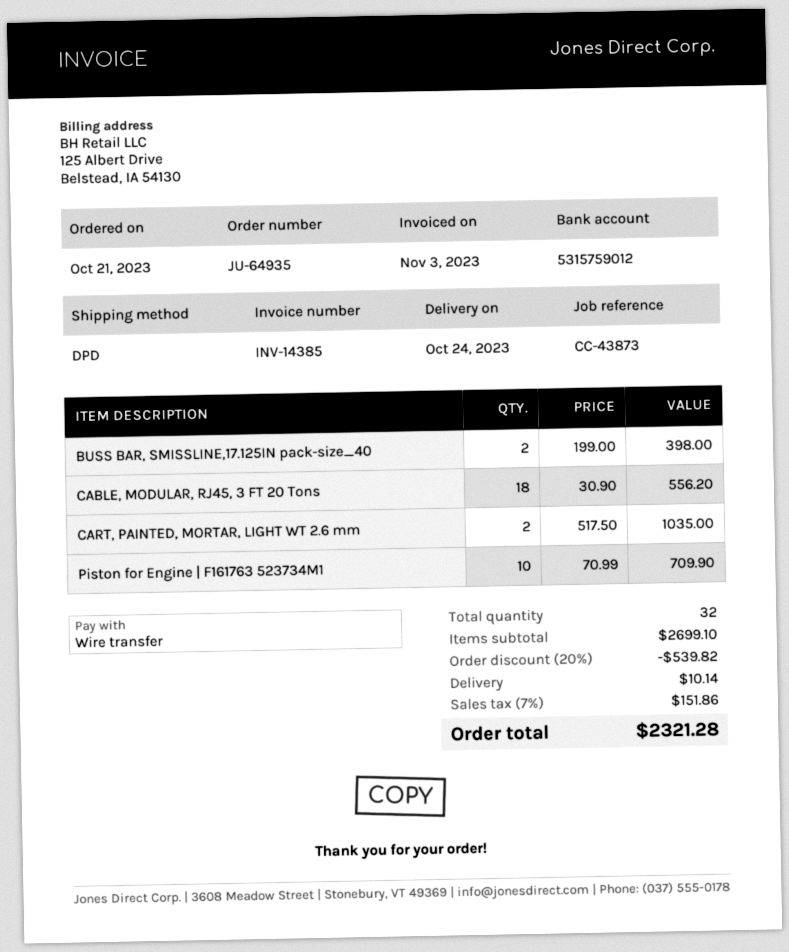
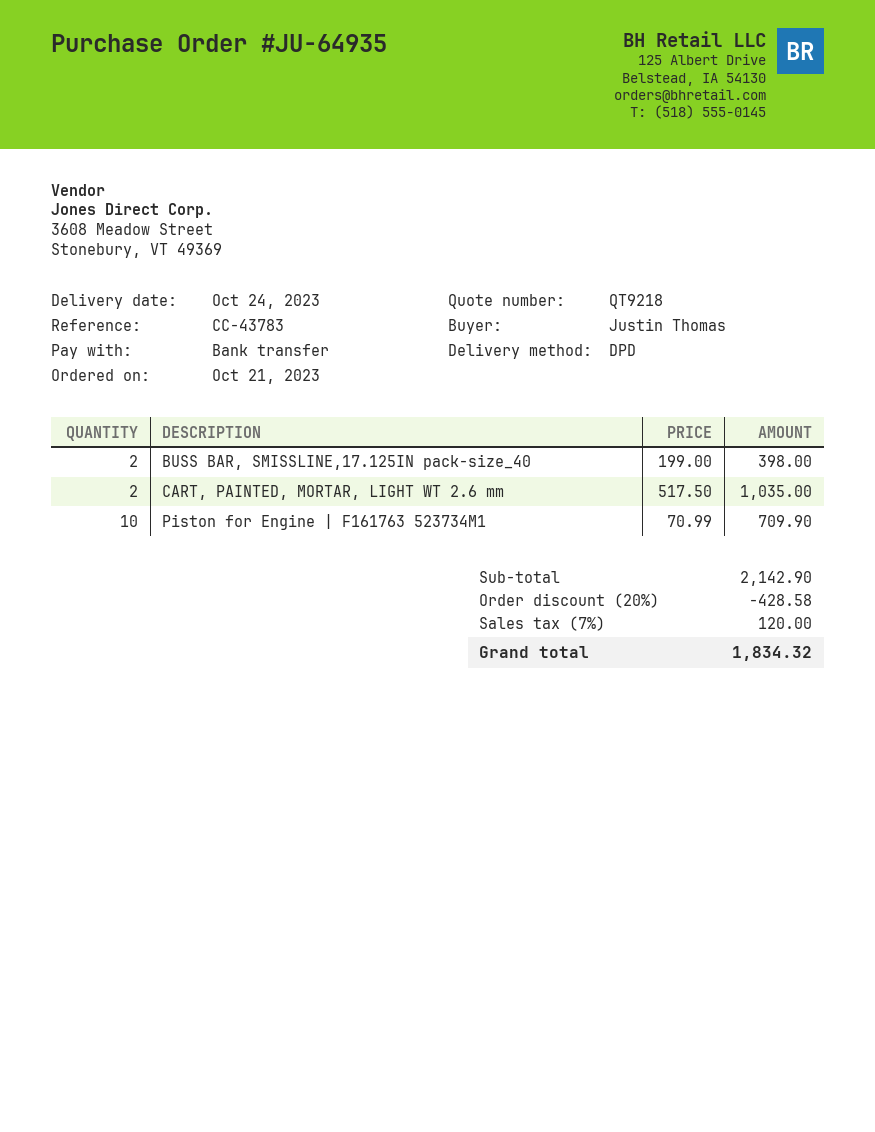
reference: CC-43873 -> CC-43783
CABLE, MODULAR, RJ45, 3 FT 20 Tons: 18 x 30.90 = 556.20 -> none
subtotal: 2699.10 -> 2142.90
discount: 20% = 539.82 -> 20% = 428.58
shipping: 10.14 -> none
tax: 7% = 151.86 -> 7% = 120.00
total: 2321.28 -> 1834.32

